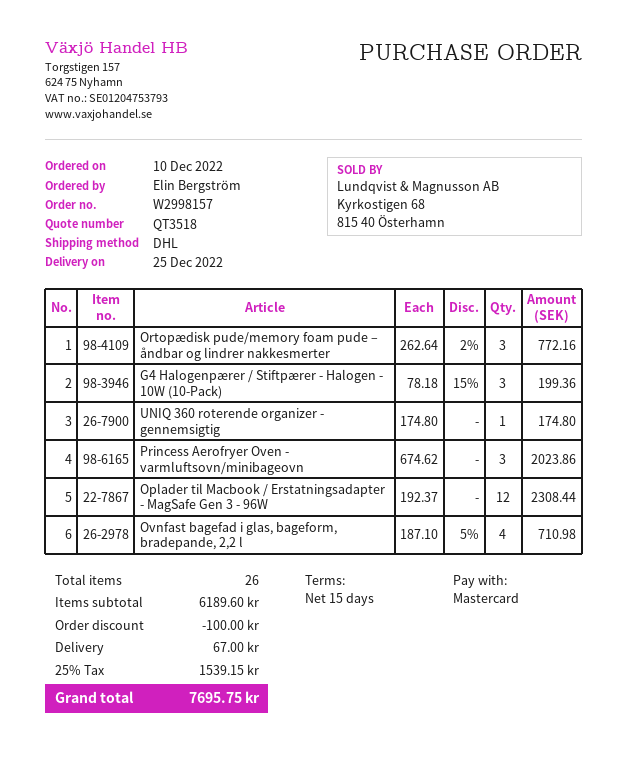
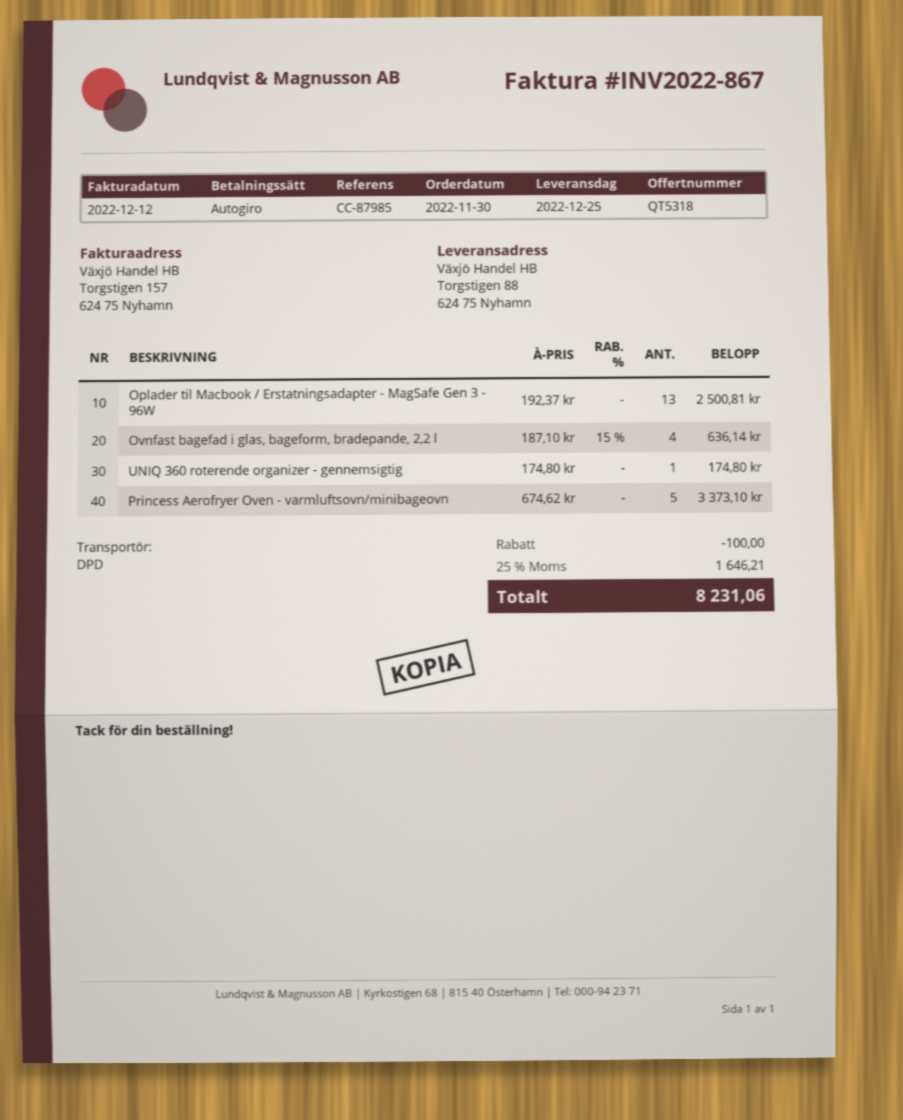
quote number: QT3518 -> QT5318
order date: 2022-12-10 -> 2022-11-30
payment method: Mastercard -> direct debit
shipping method: DHL -> DPD
Ortopædisk pude/memory foam pude – åndbar og lindrer nakkesmerter: 3 x 262.64 - 2% = 772.16 -> none
G4 Halogenpærer / Stiftpærer - Halogen - 10W (10-Pack): 3 x 78.18 - 15% = 199.36 -> none
Princess Aerofryer Oven - varmluftsovn/minibageovn: 3 x 674.62 = 2023.86 -> 5 x 674.62 = 3373.10
Oplader til Macbook / Erstatningsadapter - MagSafe Gen 3 - 96W: 12 x 192.37 = 2308.44 -> 13 x 192.37 = 2500.81
Ovnfast bagefad i glas, bageform, bradepande, 2,2 l: 4 x 187.10 - 5% = 710.98 -> 4 x 187.10 - 15% = 636.14
shipping: 67.00 -> none
tax: 25% = 1539.15 -> 25% = 1646.21
total: 7695.75 -> 8231.06

